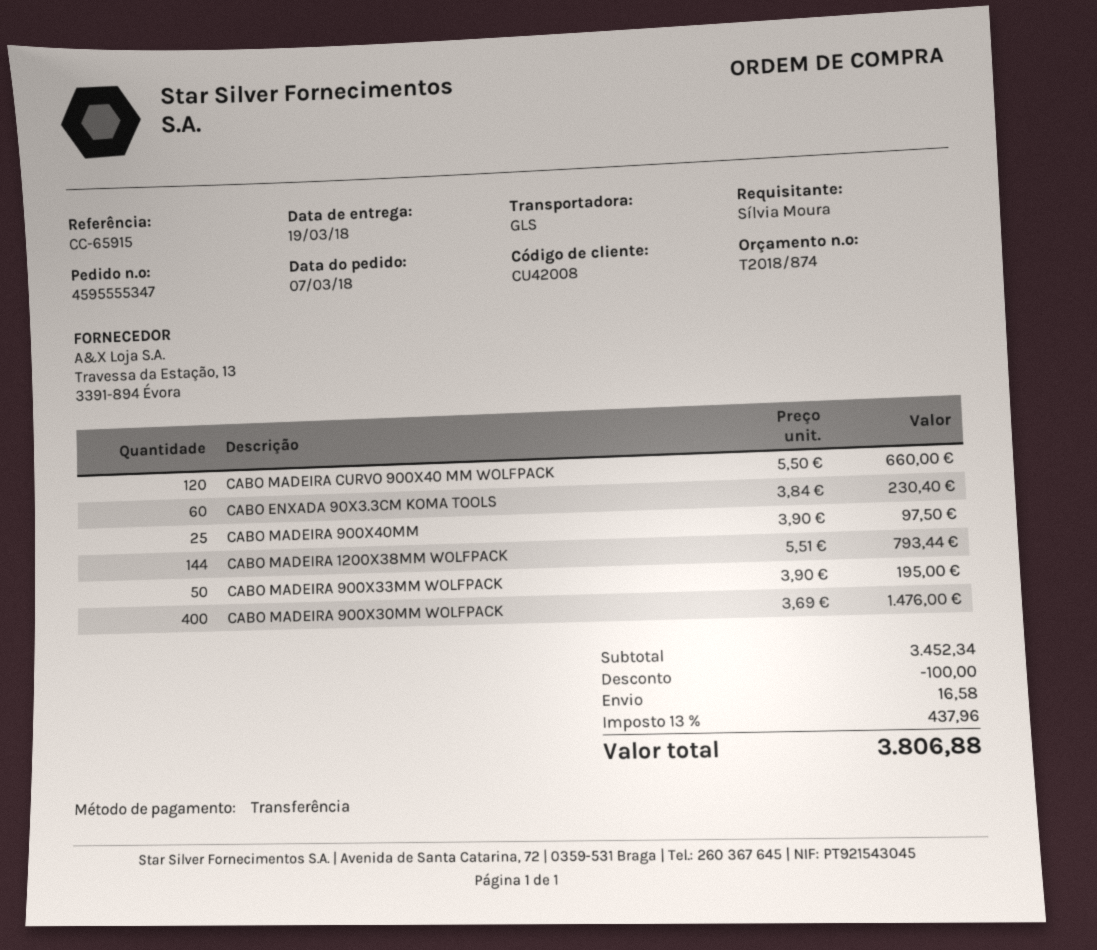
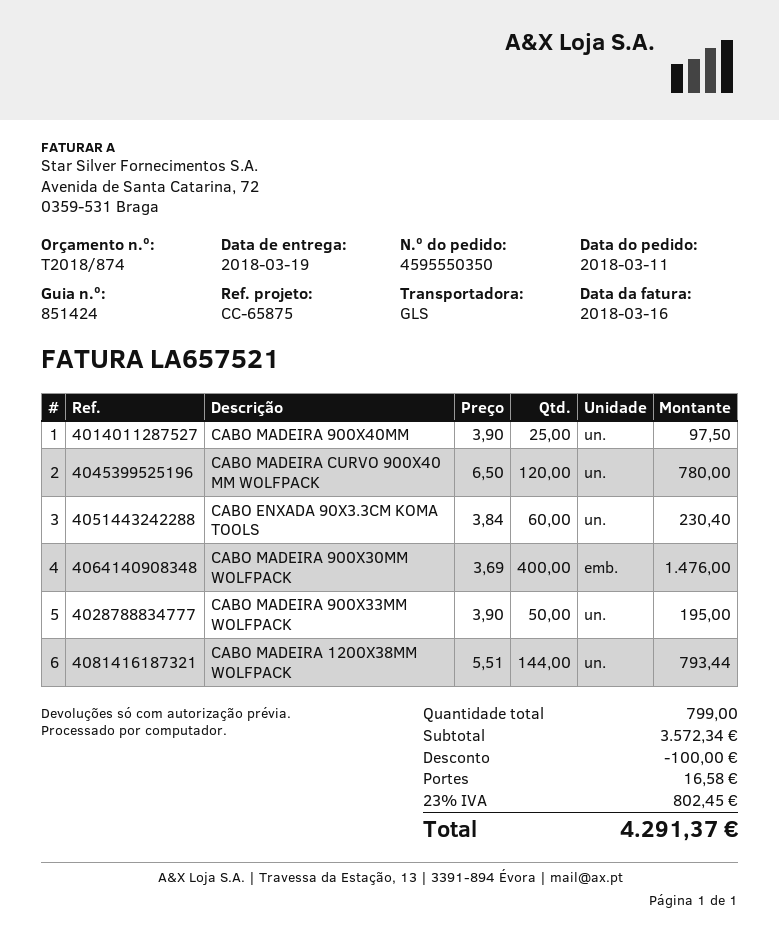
order number: 4595555347 -> 4595550350
order date: 2018-03-07 -> 2018-03-11
reference: CC-65915 -> CC-65875
CABO MADEIRA CURVO 900X40 MM WOLFPACK: 120 x 5.50 = 660.00 -> 120 x 6.50 = 780.00
subtotal: 3452.34 -> 3572.34
tax: 13% = 437.96 -> 23% = 802.45
total: 3806.88 -> 4291.37

